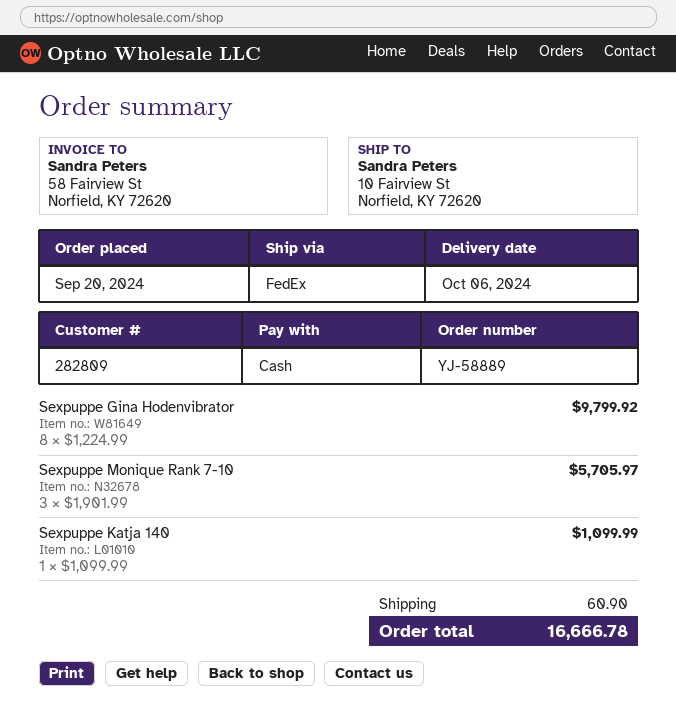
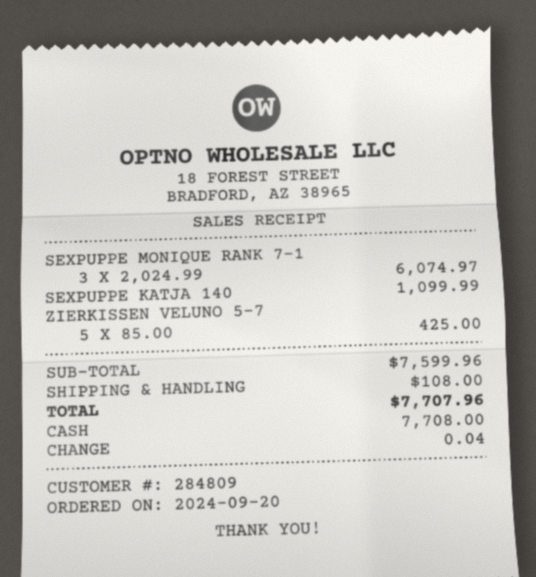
customer number: 282809 -> 284809
Sexpuppe Gina Hodenvibrator: 8 x 1224.99 = 9799.92 -> none
Sexpuppe Monique Rank 7-10: 3 x 1901.99 = 5705.97 -> 3 x 2024.99 = 6074.97
ZIERKISSEN VELUNO 5-7: none -> 5 x 85.00 = 425.00
shipping: 60.90 -> 108.00
total: 16666.78 -> 7707.96

